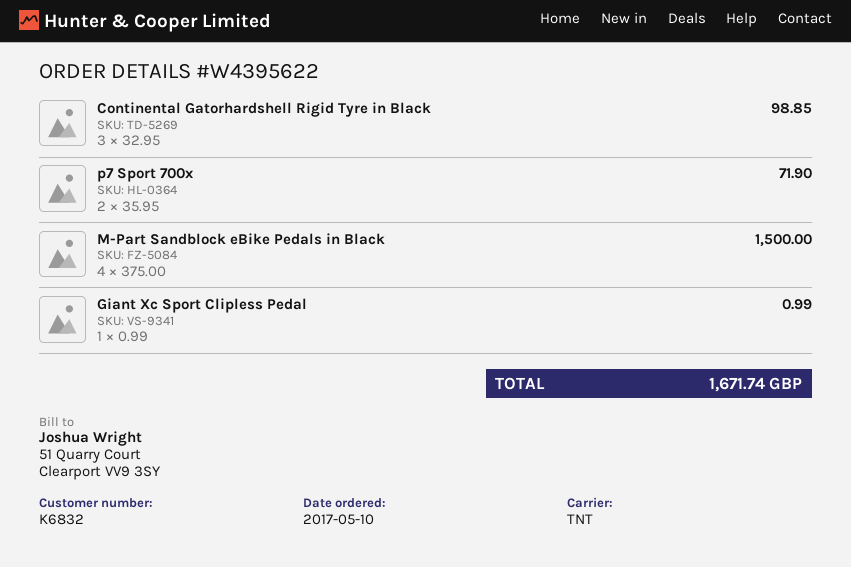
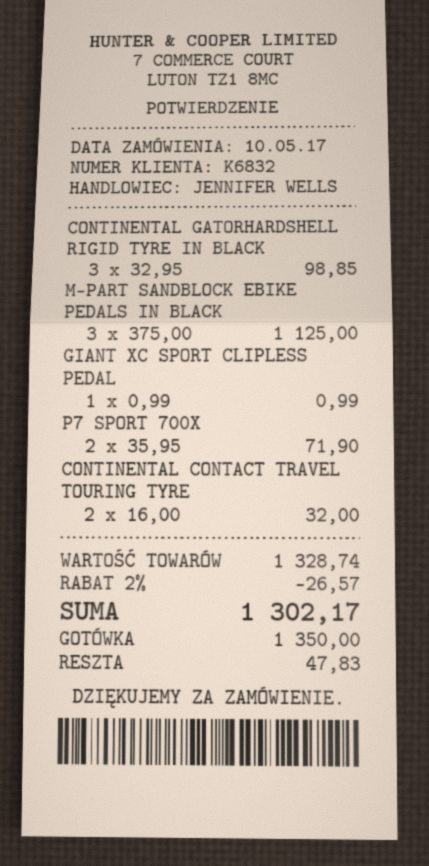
M-Part Sandblock eBike Pedals in Black: 4 x 375.00 = 1500.00 -> 3 x 375.00 = 1125.00
CONTINENTAL CONTACT TRAVEL TOURING TYRE: none -> 2 x 16.00 = 32.00
discount: none -> 2% = 26.57
total: 1671.74 -> 1302.17

